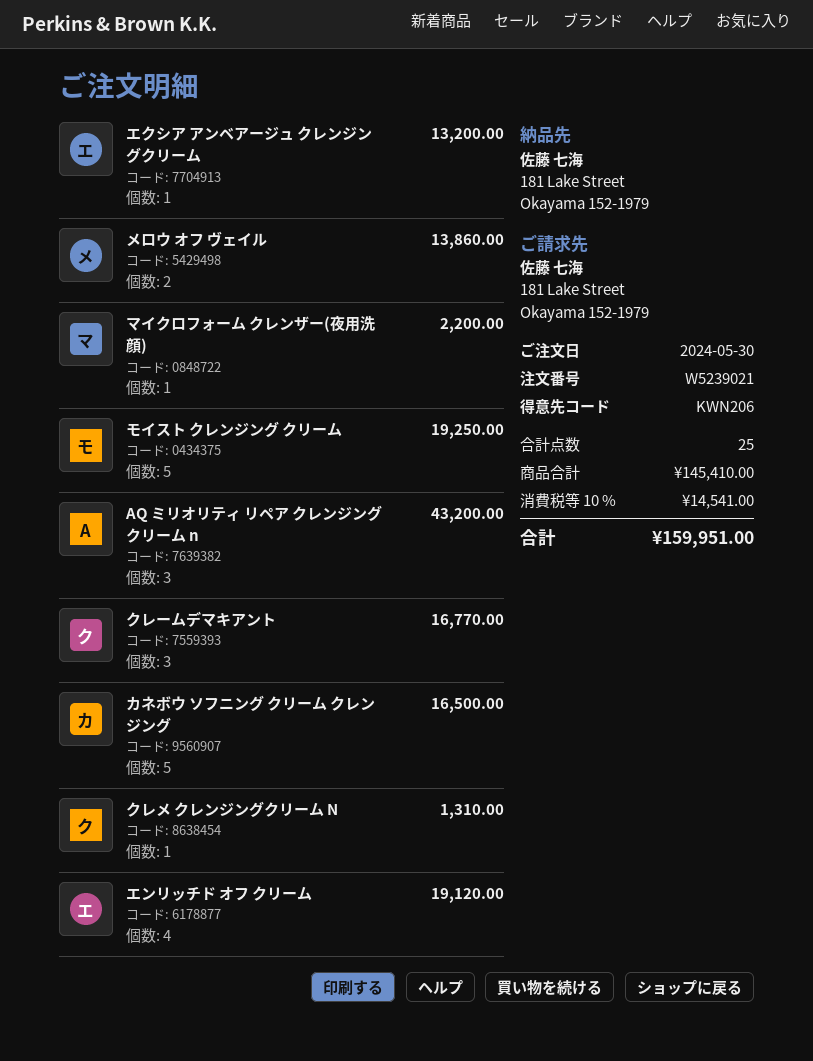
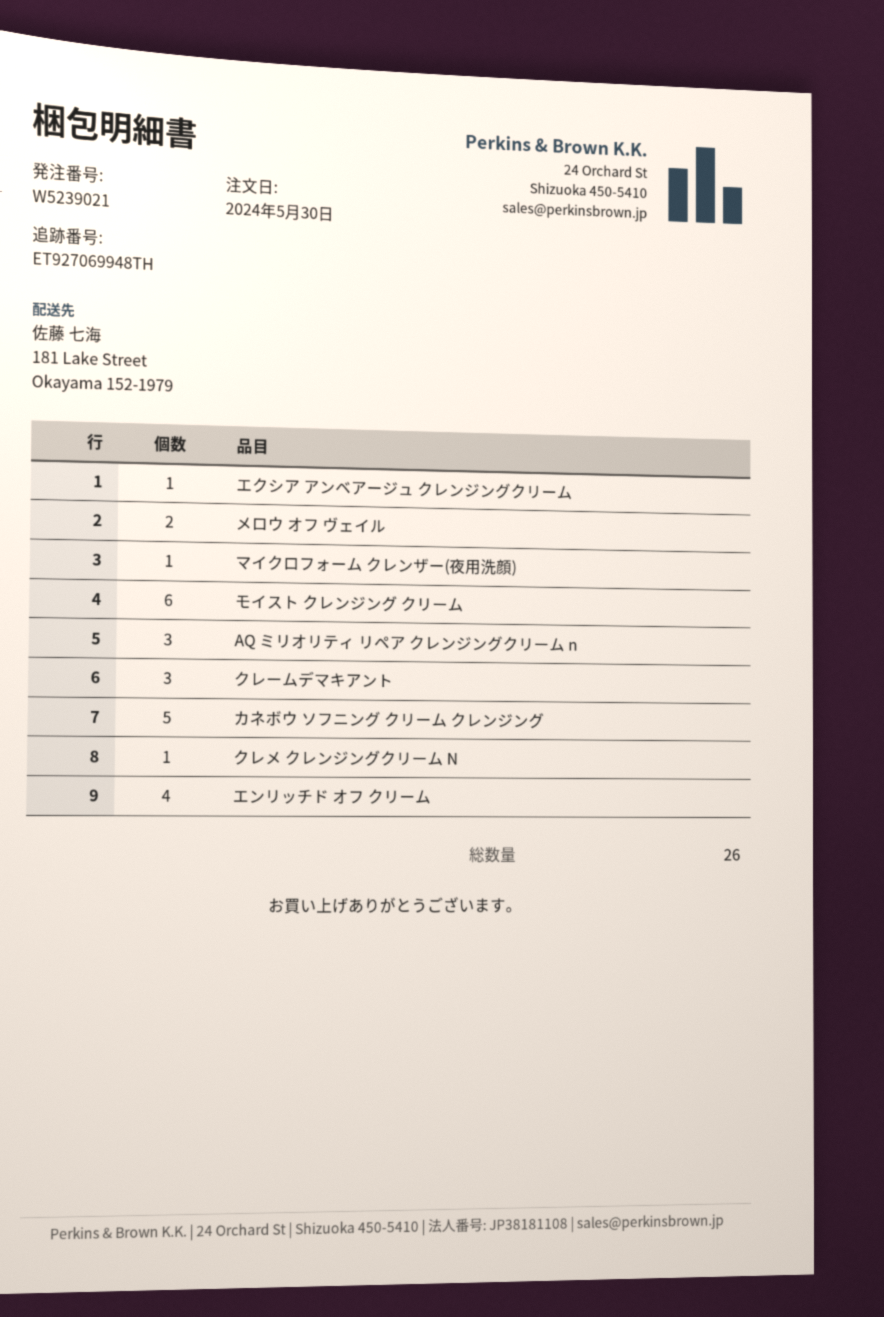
モイスト クレンジング クリーム: 5 -> 6
total quantity: 25 -> 26

